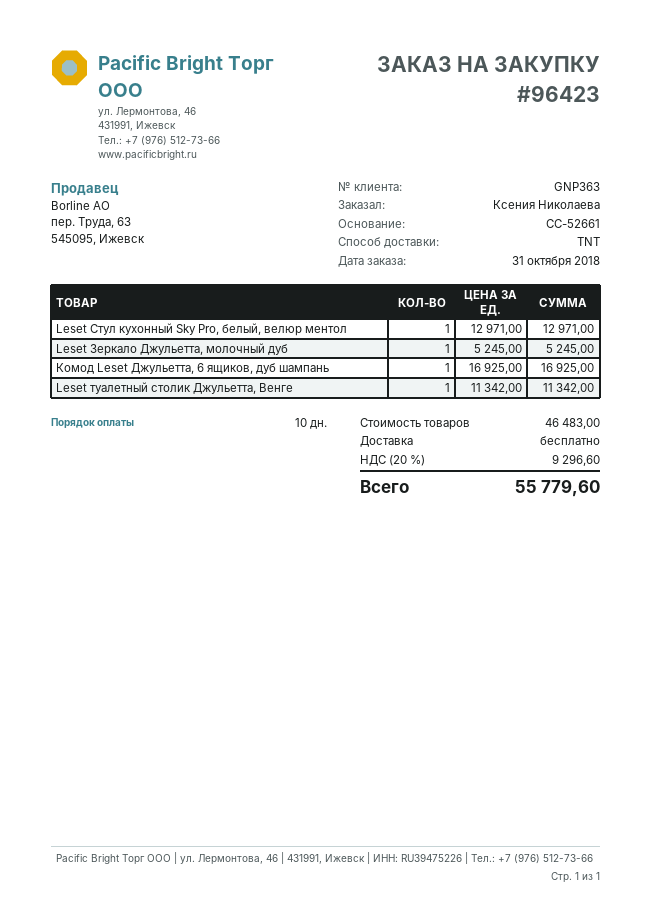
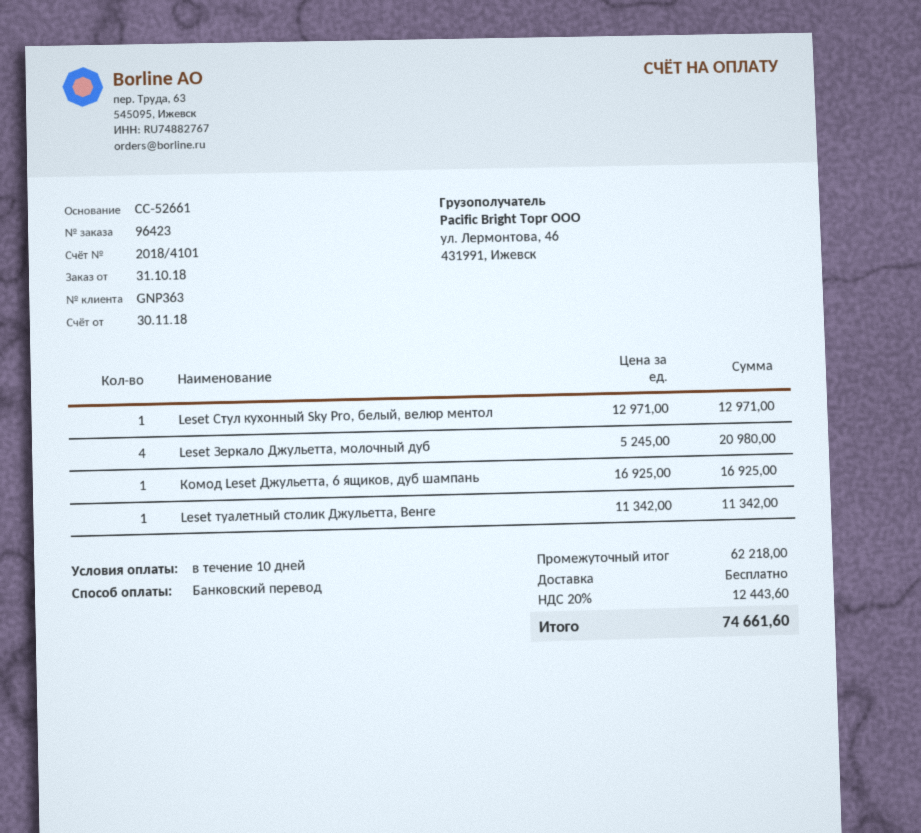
Leset Зеркало Джульетта, молочный дуб: 1 x 5245.00 = 5245.00 -> 4 x 5245.00 = 20980.00
subtotal: 46483.00 -> 62218.00
tax: 20% = 9296.60 -> 20% = 12443.60
total: 55779.60 -> 74661.60

